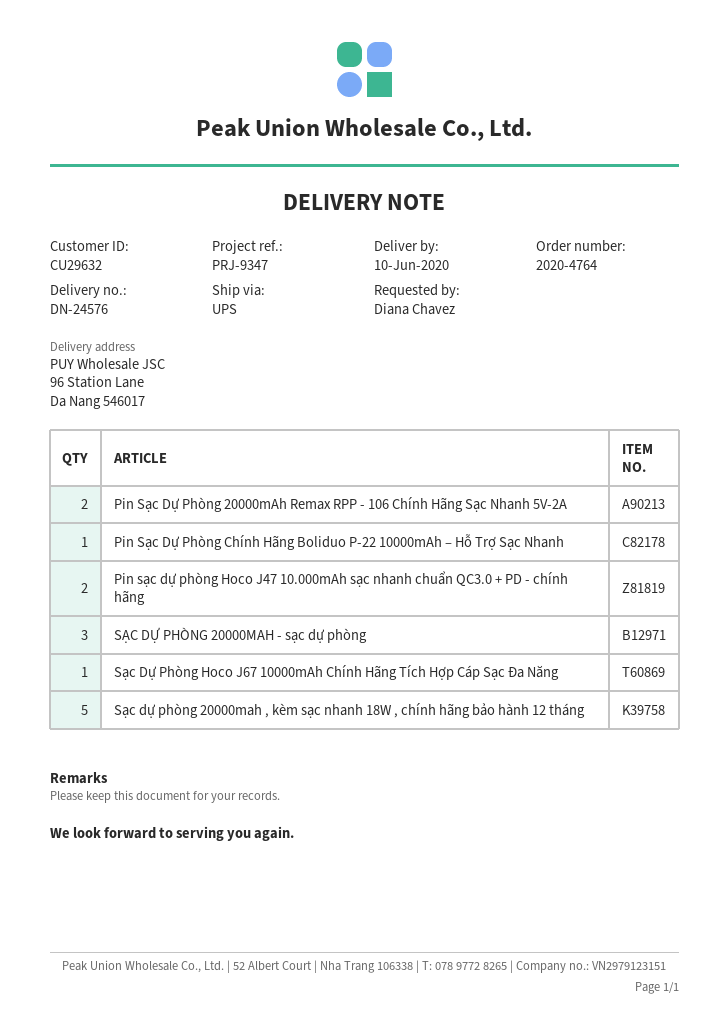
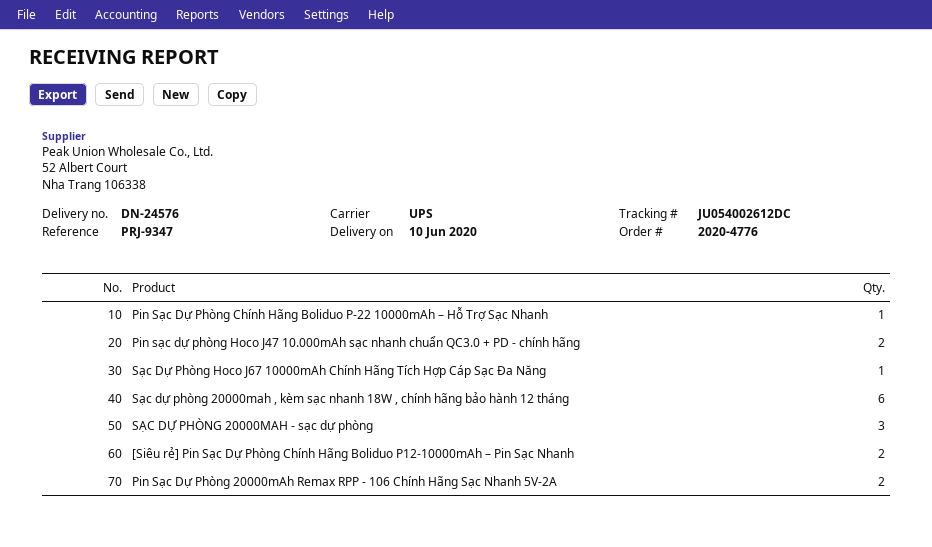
order number: 2020-4764 -> 2020-4776
Sạc dự phòng 20000mah , kèm sạc nhanh 18W , chính hãng bảo hành 12 tháng: 5 -> 6
[Siêu rẻ] Pin Sạc Dự Phòng Chính Hãng Boliduo P12-10000mAh – Pin Sạc Nhanh: none -> 2

